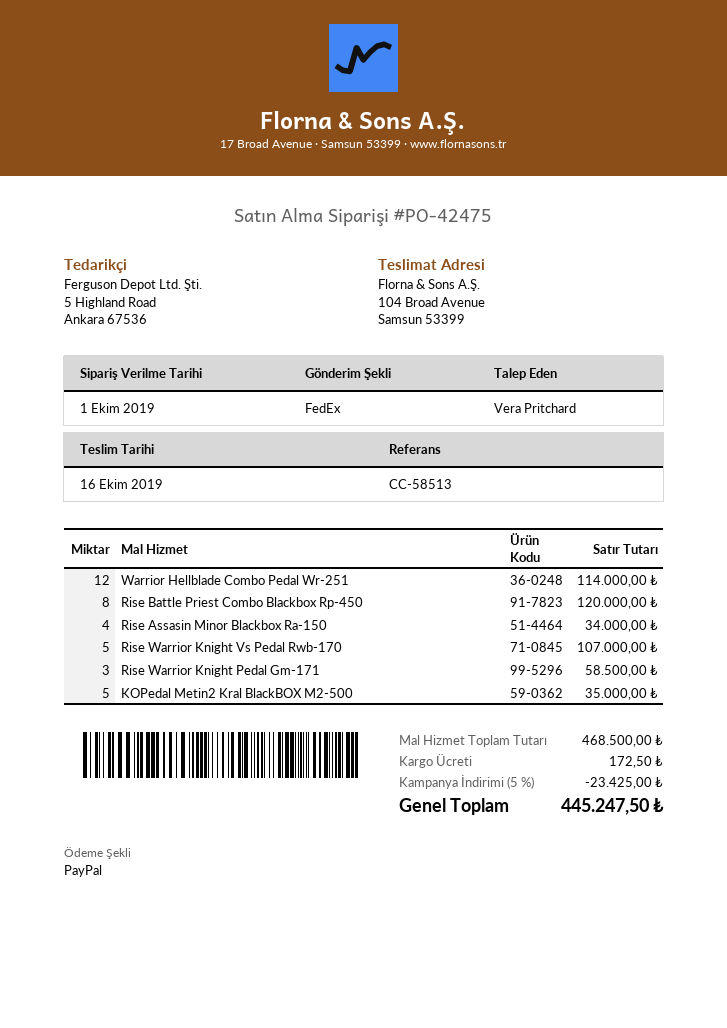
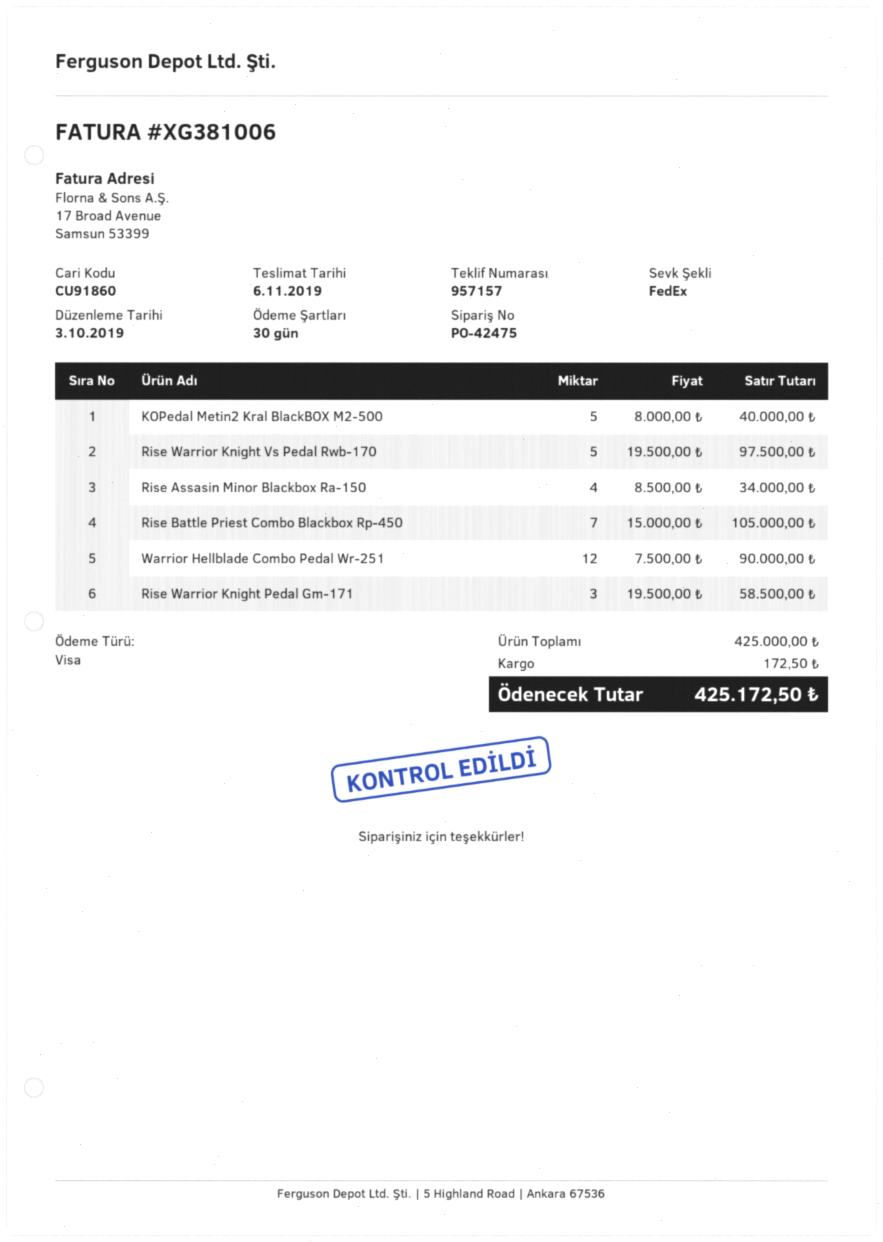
delivery date: 2019-10-16 -> 2019-11-06
payment method: PayPal -> Visa
Warrior Hellblade Combo Pedal Wr-251: 12 for 114000.00 -> 12 for 90000.00
Rise Battle Priest Combo Blackbox Rp-450: 8 for 120000.00 -> 7 for 105000.00
Rise Warrior Knight Vs Pedal Rwb-170: 5 for 107000.00 -> 5 for 97500.00
KOPedal Metin2 Kral BlackBOX M2-500: 5 for 35000.00 -> 5 for 40000.00
subtotal: 468500.00 -> 425000.00
discount: 5% = 23425.00 -> none
total: 445247.50 -> 425172.50

